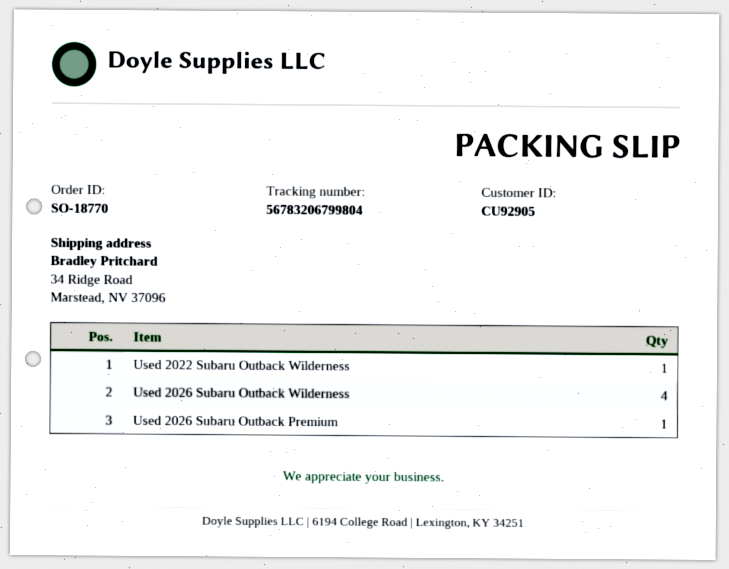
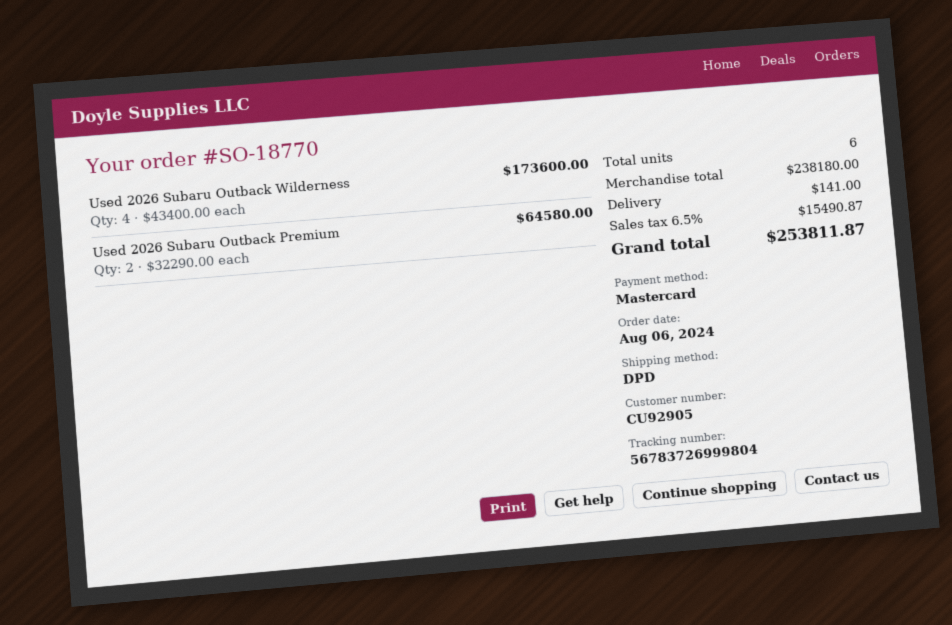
tracking number: 56783206799804 -> 56783726999804
Used 2022 Subaru Outback Wilderness: 1 -> none
Used 2026 Subaru Outback Premium: 1 -> 2

